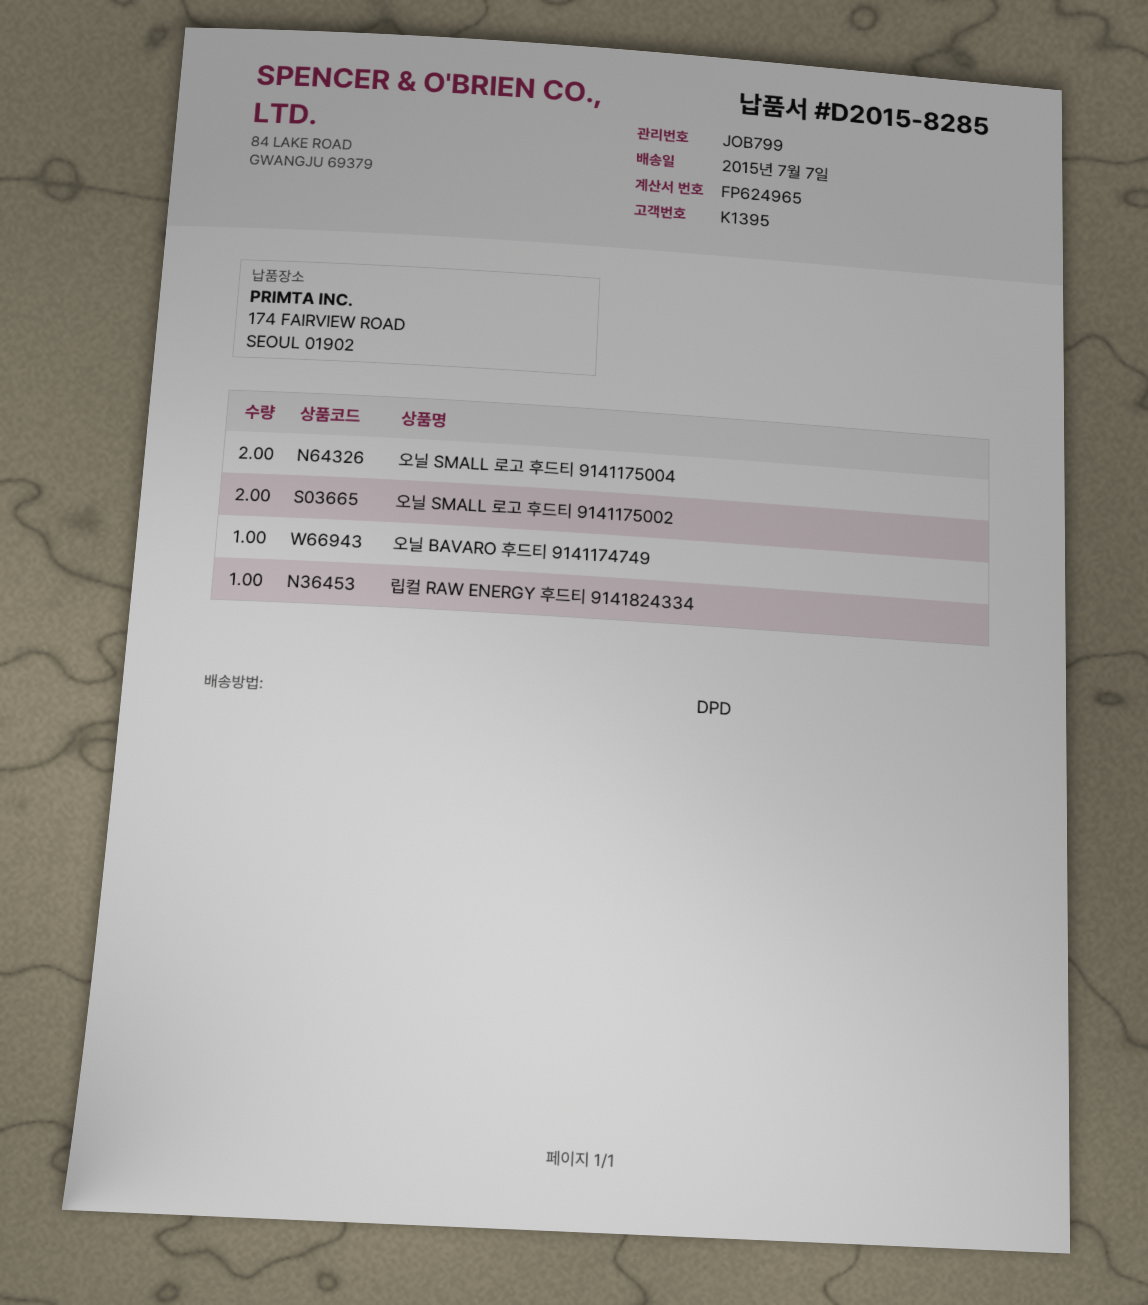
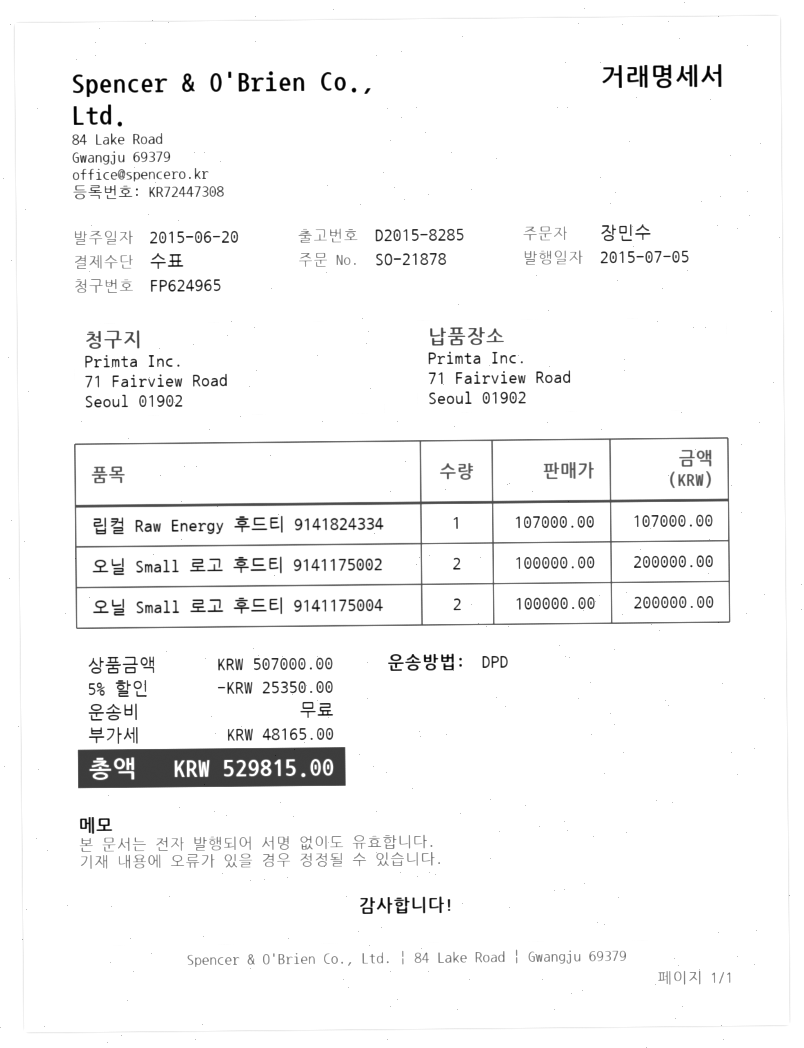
ship to: 174 FAIRVIEW ROAD, SEOUL 01902 -> 71 Fairview Road, Seoul 01902
오닐 BAVARO 후드티 9141174749: 1 -> none

